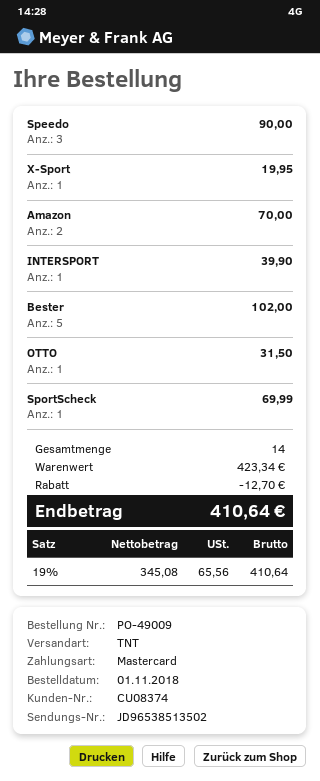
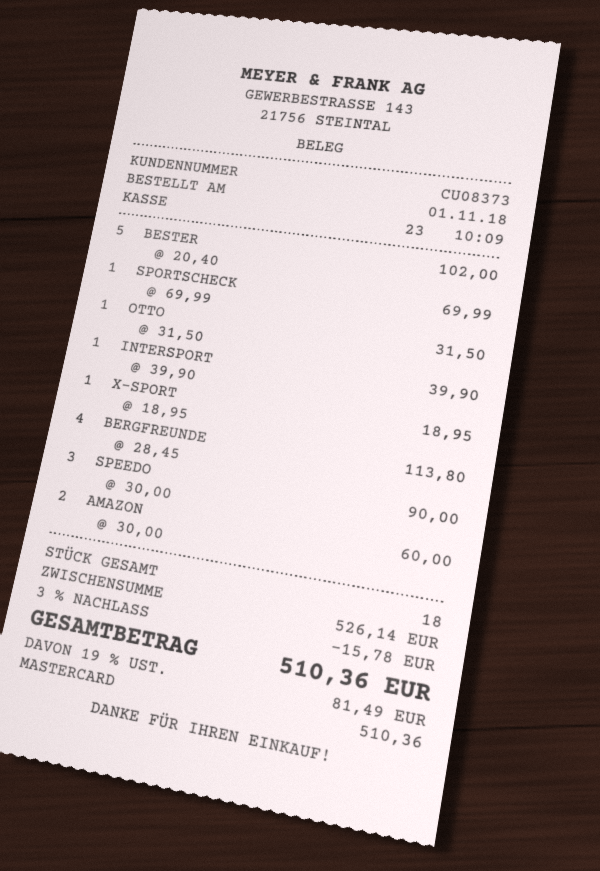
customer number: CU08374 -> CU08373
X-Sport: 1 for 19.95 -> 1 for 18.95
Amazon: 2 for 70.00 -> 2 for 60.00
BERGFREUNDE: none -> 4 for 113.80
total quantity: 14 -> 18
subtotal: 423.34 -> 526.14
discount: 12.70 -> 15.78
tax: 19% = 65.56 -> 19% = 81.49
total: 410.64 -> 510.36

